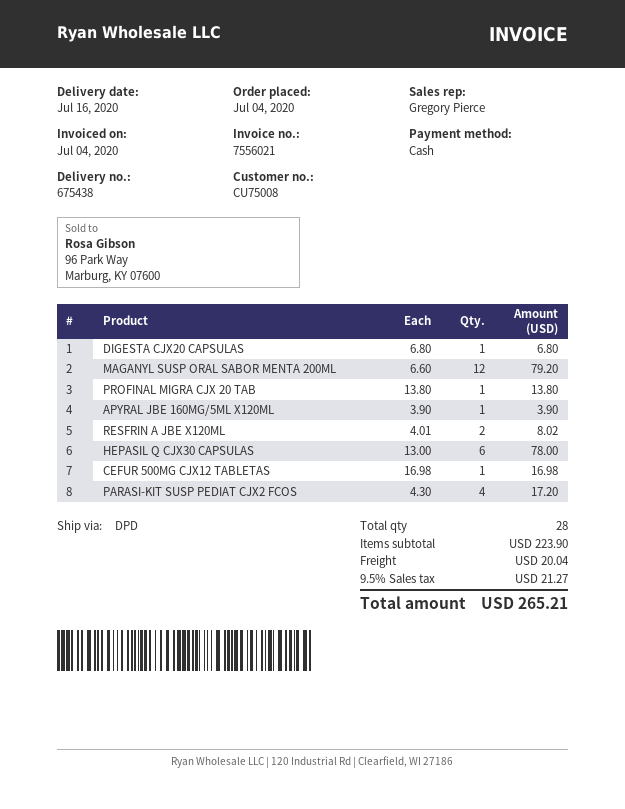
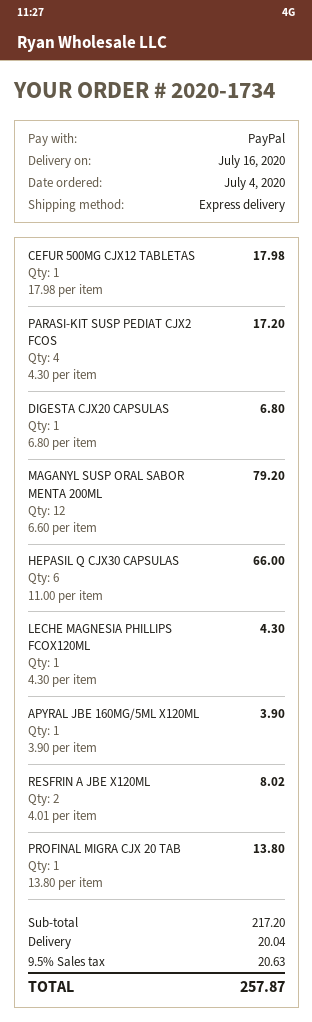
payment method: cash -> PayPal
shipping method: DPD -> express
HEPASIL Q CJX30 CAPSULAS: 6 x 13.00 = 78.00 -> 6 x 11.00 = 66.00
CEFUR 500MG CJX12 TABLETAS: 1 x 16.98 = 16.98 -> 1 x 17.98 = 17.98
LECHE MAGNESIA PHILLIPS FCOX120ML: none -> 1 x 4.30 = 4.30
subtotal: 223.90 -> 217.20
tax: 9.5% = 21.27 -> 9.5% = 20.63
total: 265.21 -> 257.87

